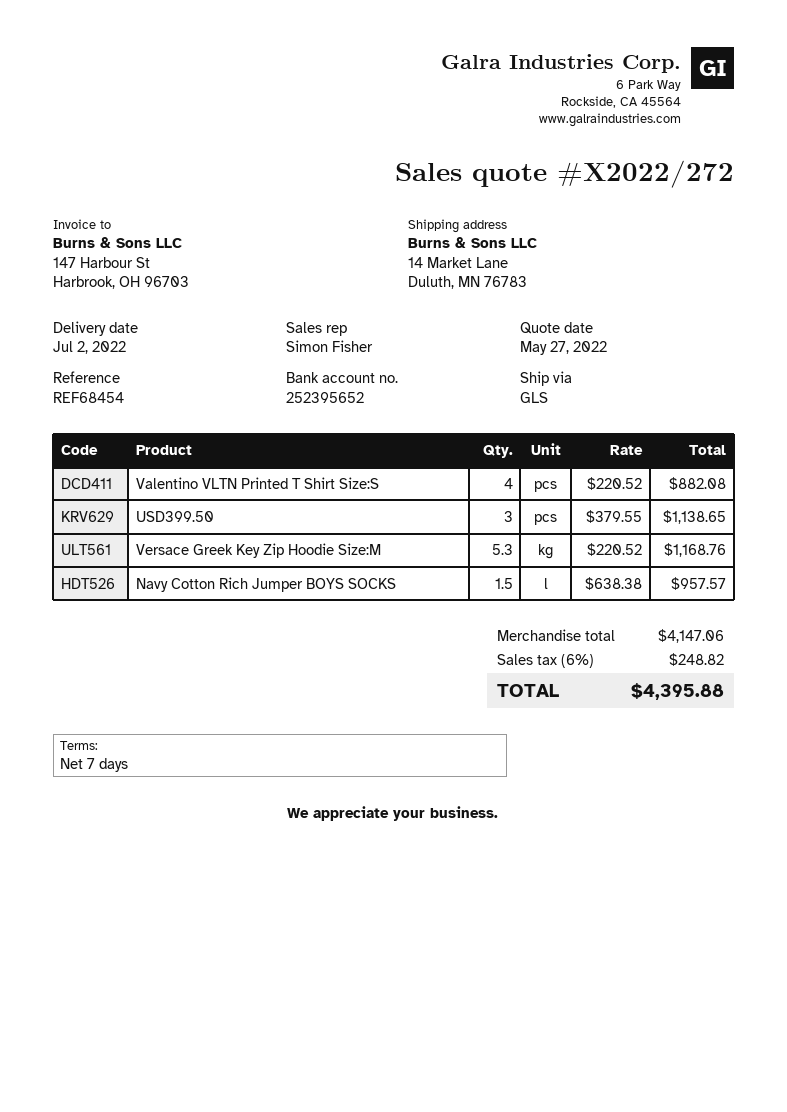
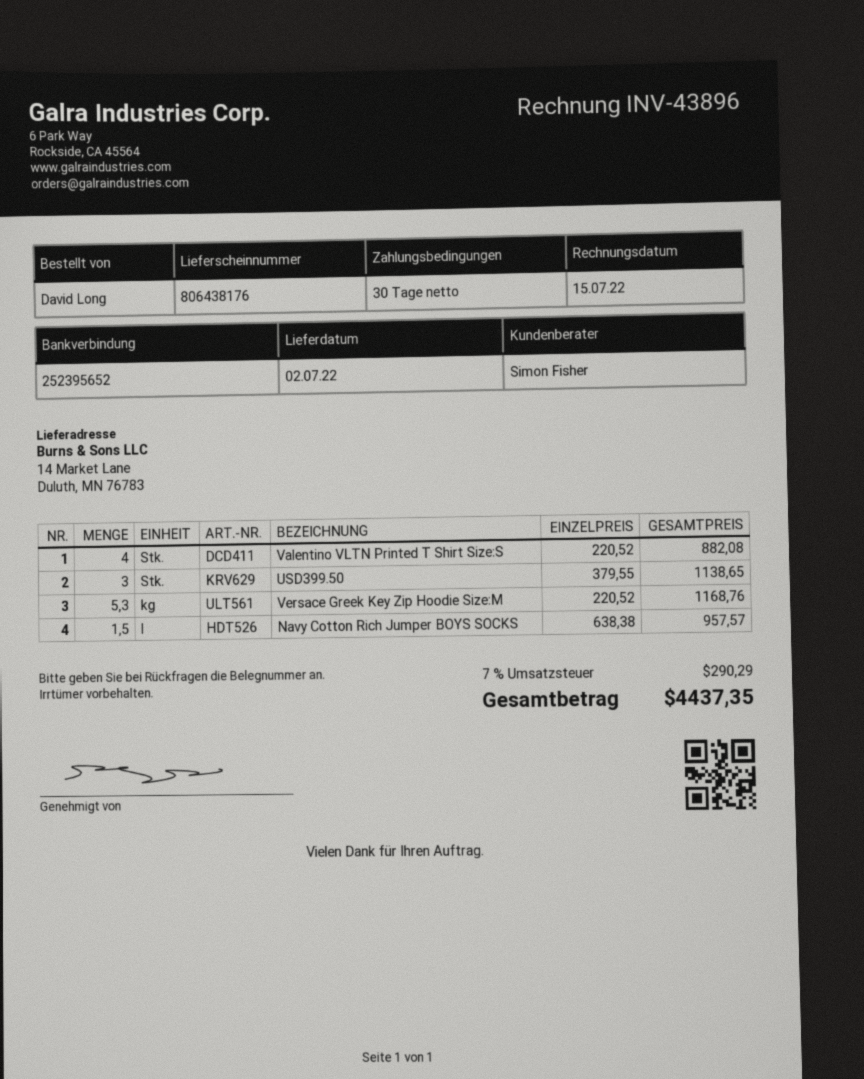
payment terms: 7 days -> 30 days
tax: 6% = 248.82 -> 7% = 290.29
total: 4395.88 -> 4437.35

